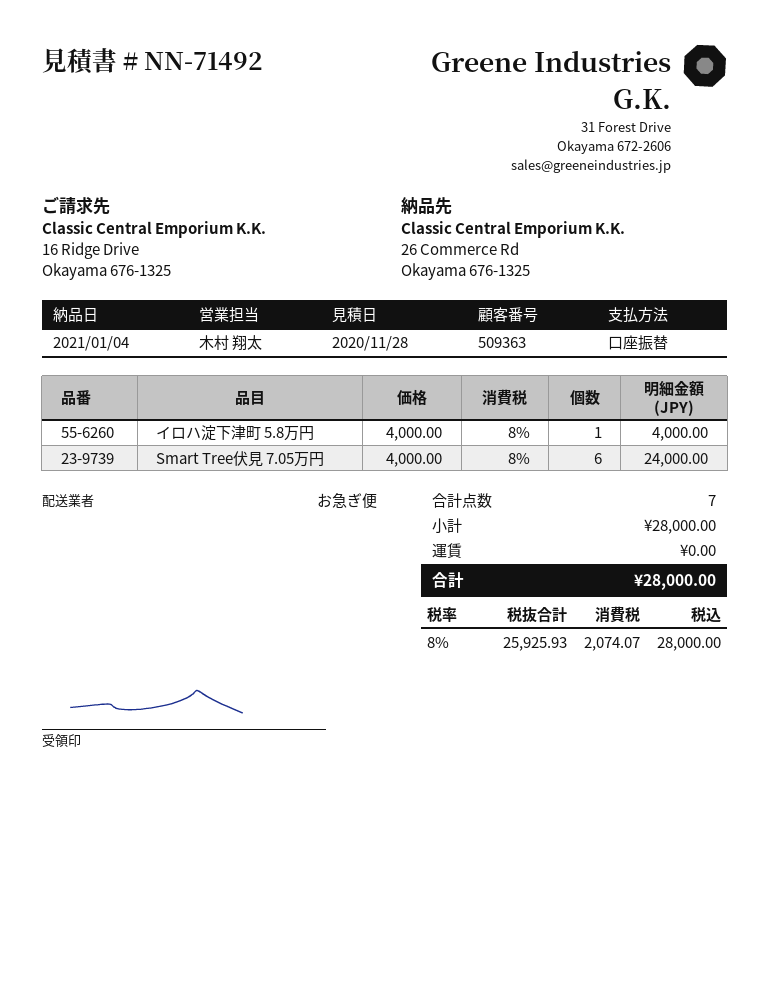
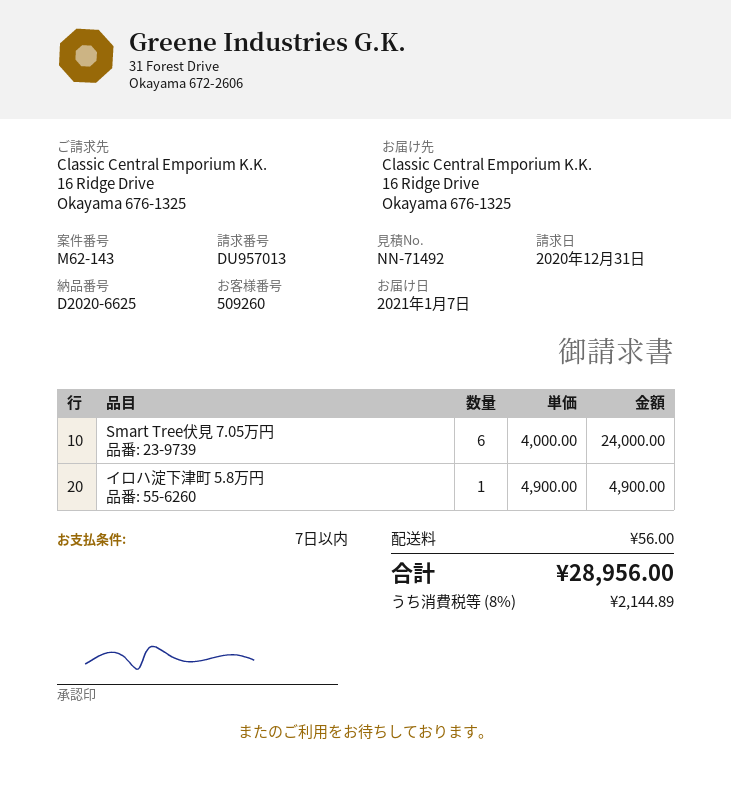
delivery date: 2021-01-04 -> 2021-01-07
customer number: 509363 -> 509260
ship to: 26 Commerce Rd, Okayama 676-1325 -> 16 Ridge Drive, Okayama 676-1325
イロハ淀下津町 5.8万円: 1 x 4000.00 = 4000.00 -> 1 x 4900.00 = 4900.00
shipping: 0.00 -> 56.00
tax: 8% = 2074.07 -> 8% = 2144.89
total: 28000.00 -> 28956.00

